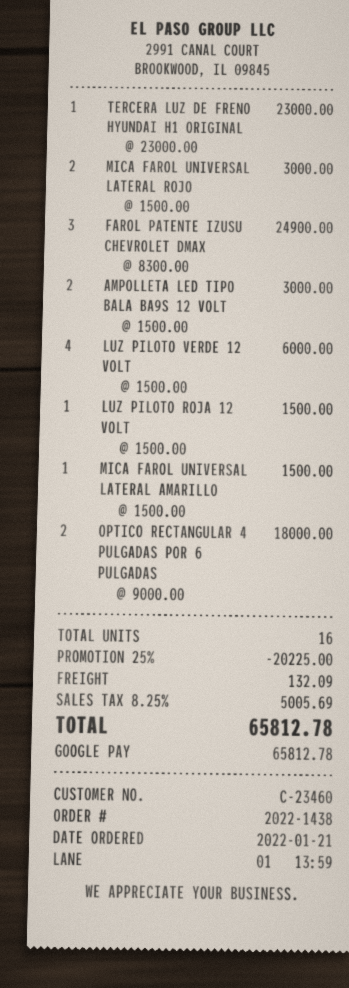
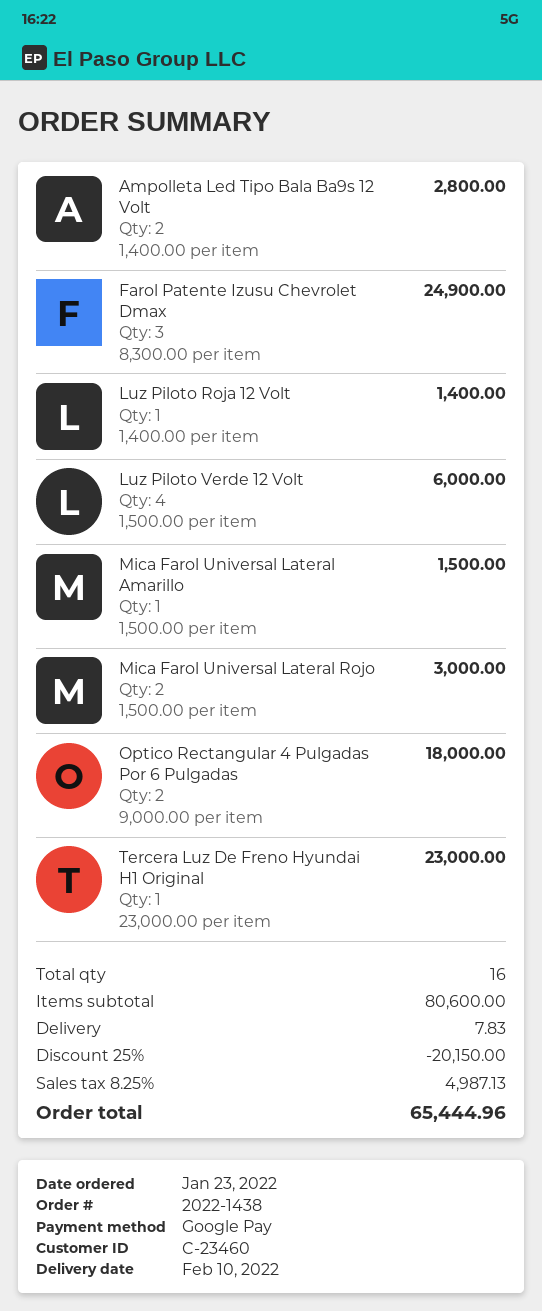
order date: 2022-01-21 -> 2022-01-23
AMPOLLETA LED TIPO BALA BA9S 12 VOLT: 2 x 1500.00 = 3000.00 -> 2 x 1400.00 = 2800.00
LUZ PILOTO ROJA 12 VOLT: 1 x 1500.00 = 1500.00 -> 1 x 1400.00 = 1400.00
discount: 25% = 20225.00 -> 25% = 20150.00
shipping: 132.09 -> 7.83
tax: 8.25% = 5005.69 -> 8.25% = 4987.13
total: 65812.78 -> 65444.96

